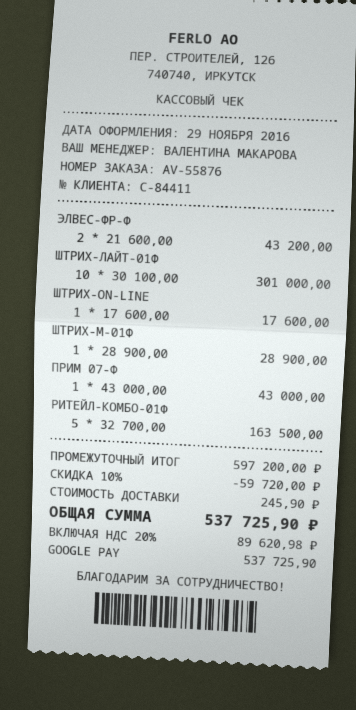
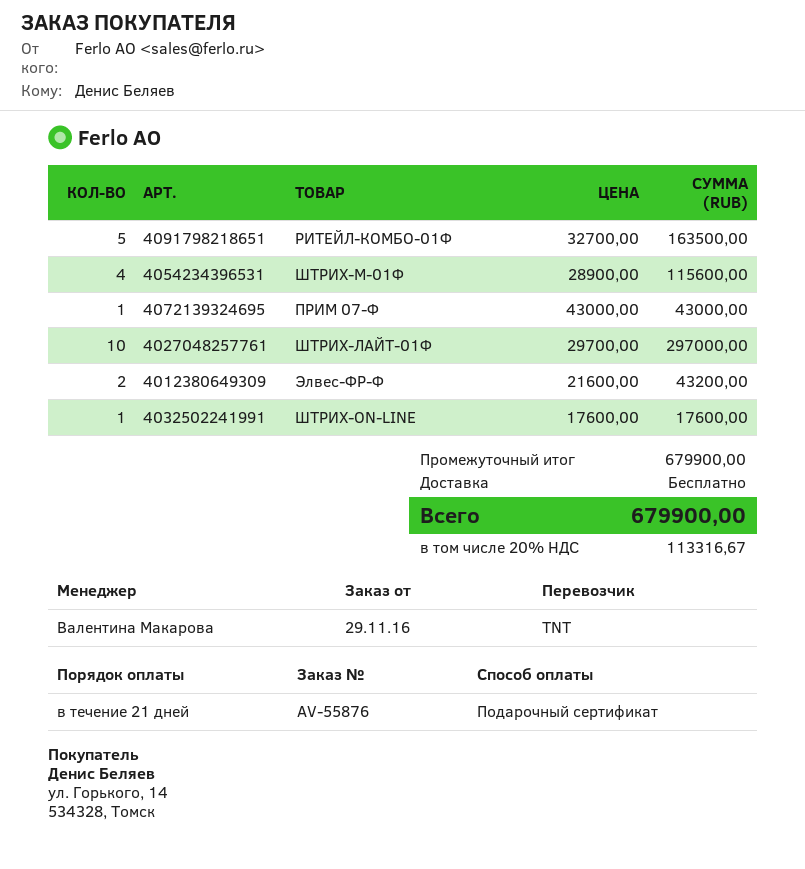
payment method: Google Pay -> gift card
ШТРИХ-ЛАЙТ-01Ф: 10 x 30100.00 = 301000.00 -> 10 x 29700.00 = 297000.00
ШТРИХ-М-01Ф: 1 x 28900.00 = 28900.00 -> 4 x 28900.00 = 115600.00
subtotal: 597200.00 -> 679900.00
discount: 10% = 59720.00 -> none
shipping: 245.90 -> 0.00
tax: 20% = 89620.98 -> 20% = 113316.67
total: 537725.90 -> 679900.00

